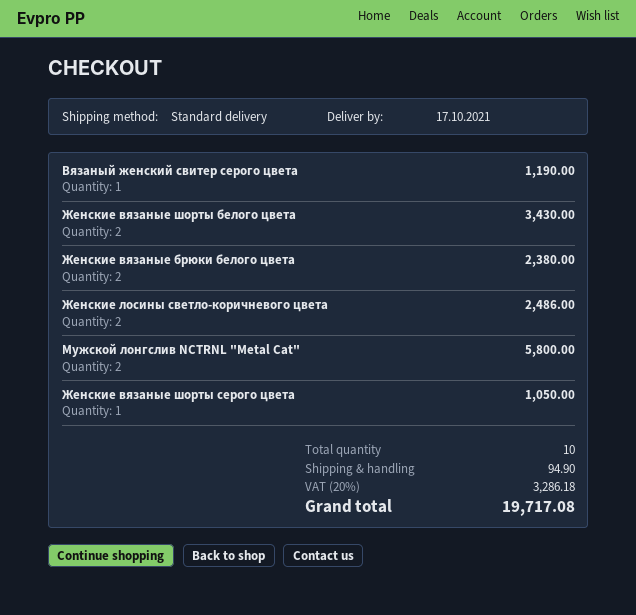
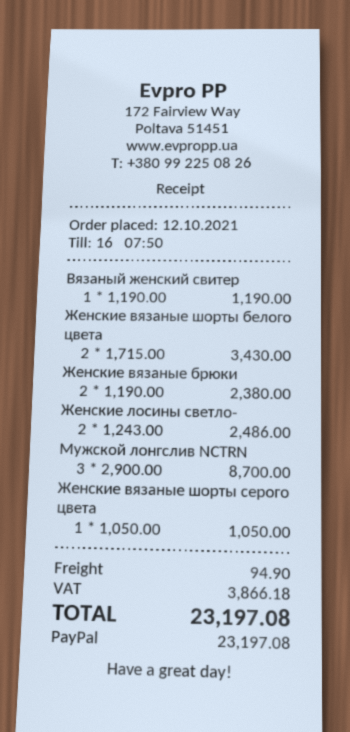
Мужской лонгслив NCTRNL "Metal Cat": 2 for 5800.00 -> 3 for 8700.00
tax: 3286.18 -> 3866.18
total: 19717.08 -> 23197.08

